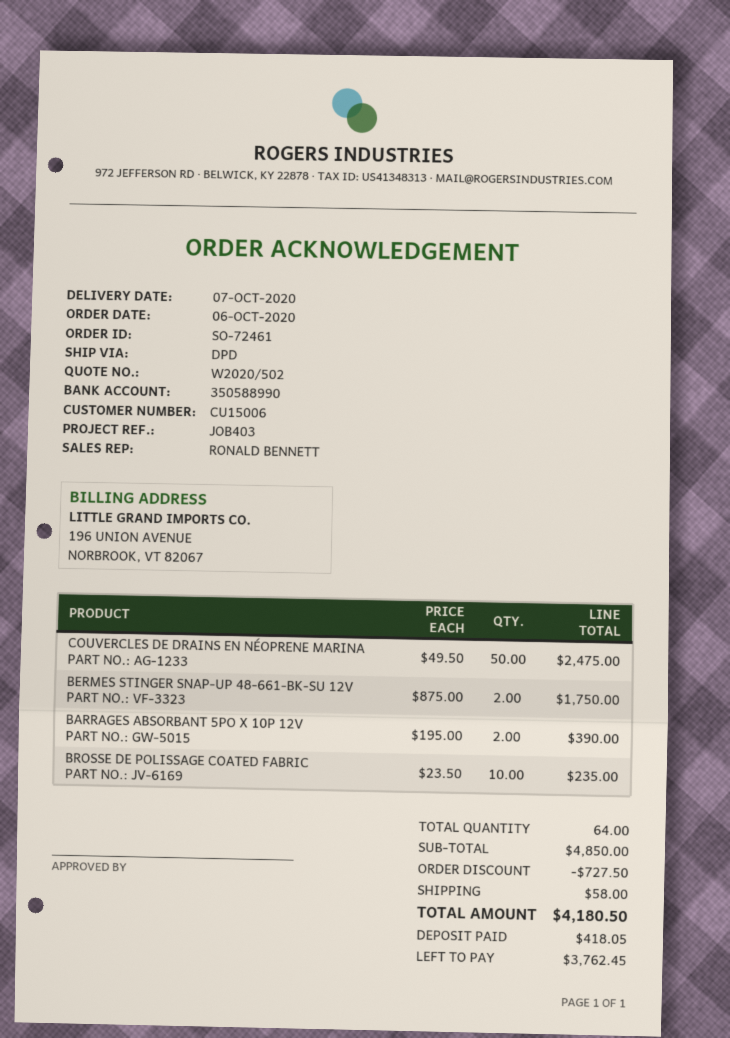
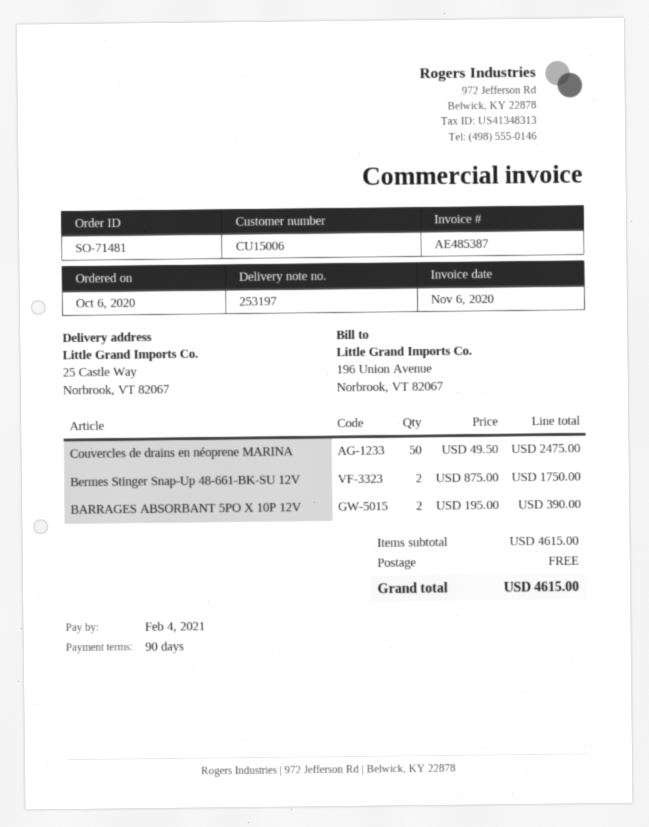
order number: SO-72461 -> SO-71481
BROSSE DE POLISSAGE COATED FABRIC: 10 x 23.50 = 235.00 -> none
subtotal: 4850.00 -> 4615.00
discount: 727.50 -> none
shipping: 58.00 -> 0.00
total: 4180.50 -> 4615.00

